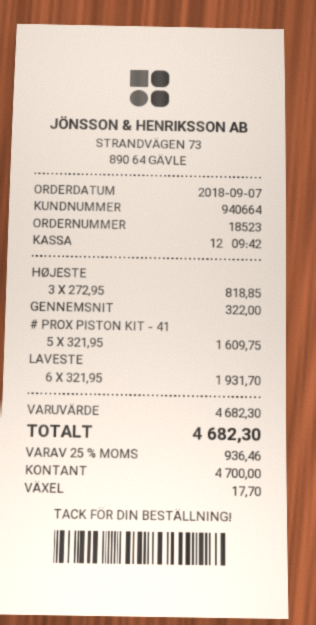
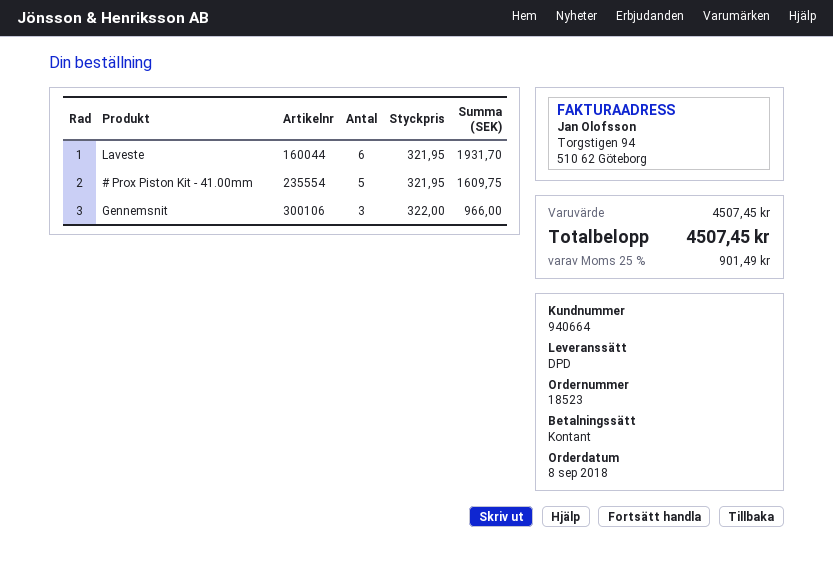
order date: 2018-09-07 -> 2018-09-08
HØJESTE: 3 x 272.95 = 818.85 -> none
GENNEMSNIT: 1 x 322.00 = 322.00 -> 3 x 322.00 = 966.00
subtotal: 4682.30 -> 4507.45
tax: 25% = 936.46 -> 25% = 901.49
total: 4682.30 -> 4507.45

